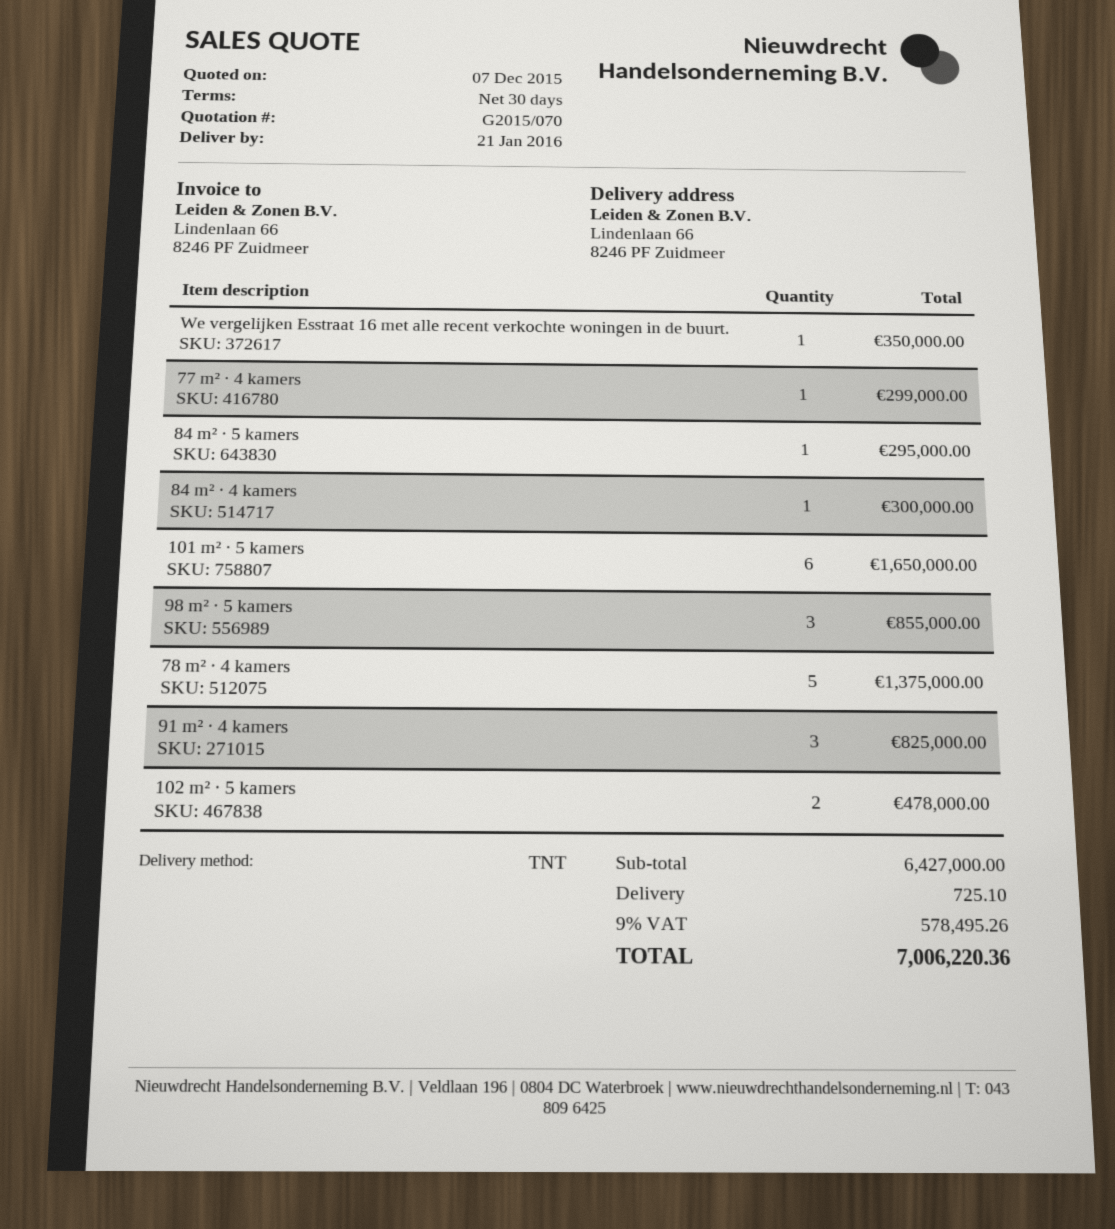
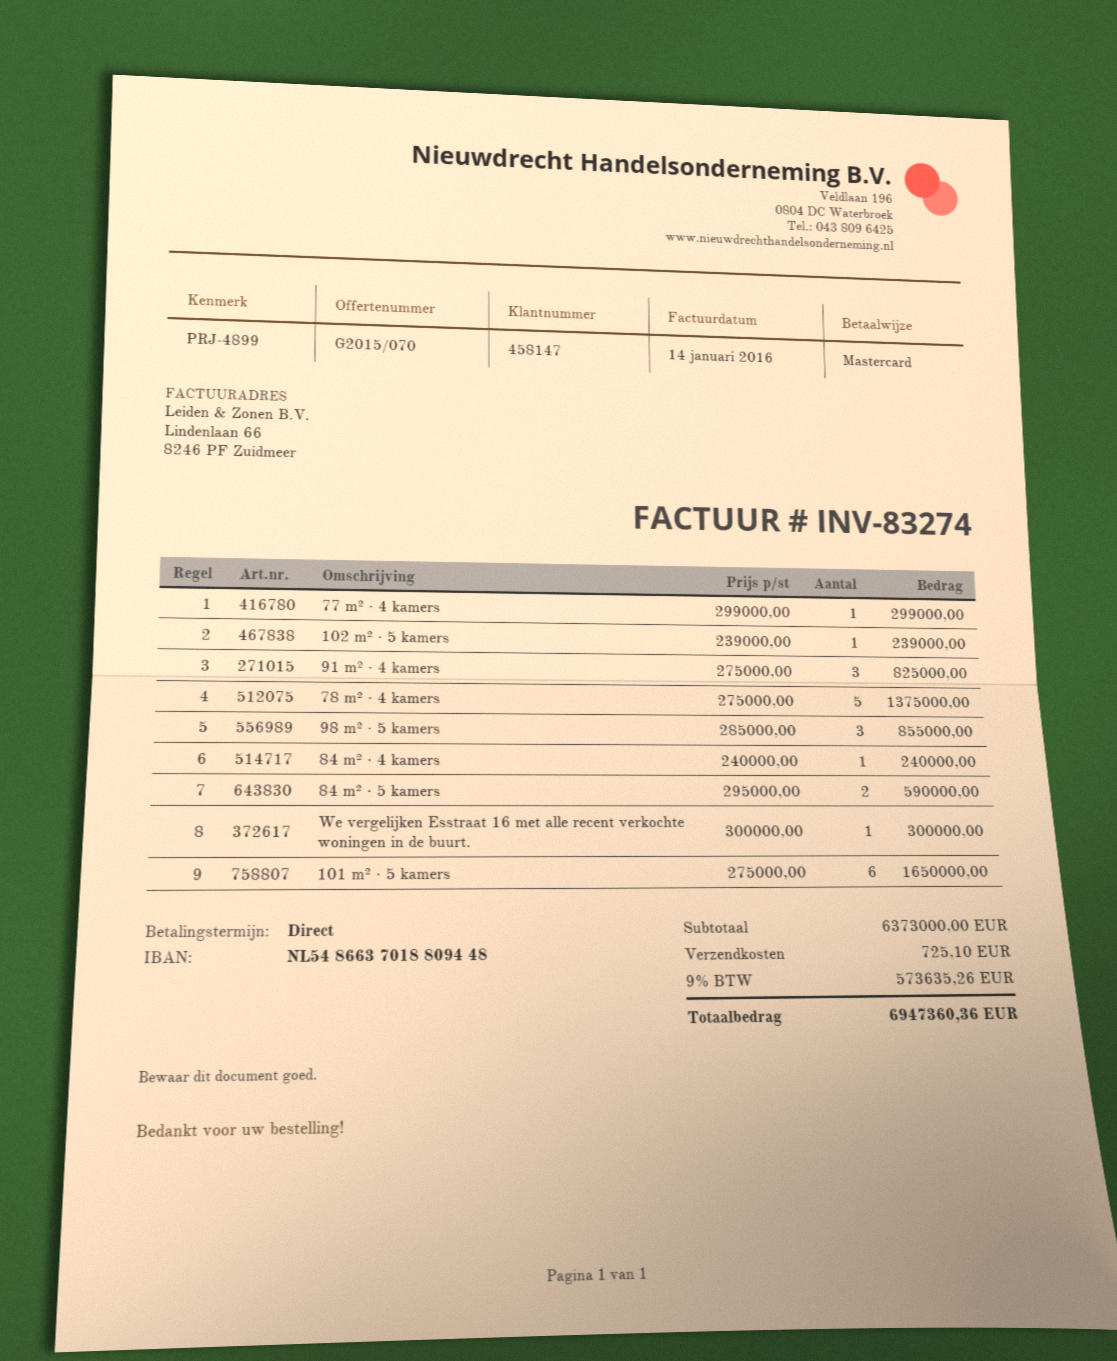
payment terms: 30 days -> on receipt
We vergelijken Esstraat 16 met alle recent verkochte woningen in de buurt.: 1 for 350000.00 -> 1 for 300000.00
84 m² · 5 kamers: 1 for 295000.00 -> 2 for 590000.00
84 m² · 4 kamers: 1 for 300000.00 -> 1 for 240000.00
102 m² · 5 kamers: 2 for 478000.00 -> 1 for 239000.00
subtotal: 6427000.00 -> 6373000.00
tax: 9% = 578495.26 -> 9% = 573635.26
total: 7006220.36 -> 6947360.36

